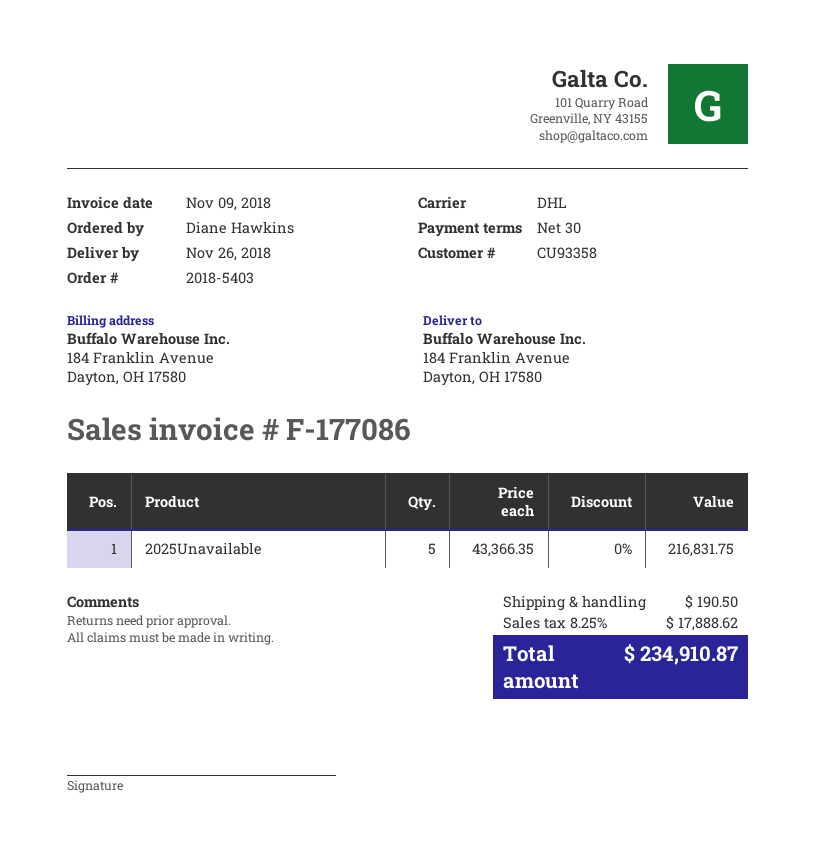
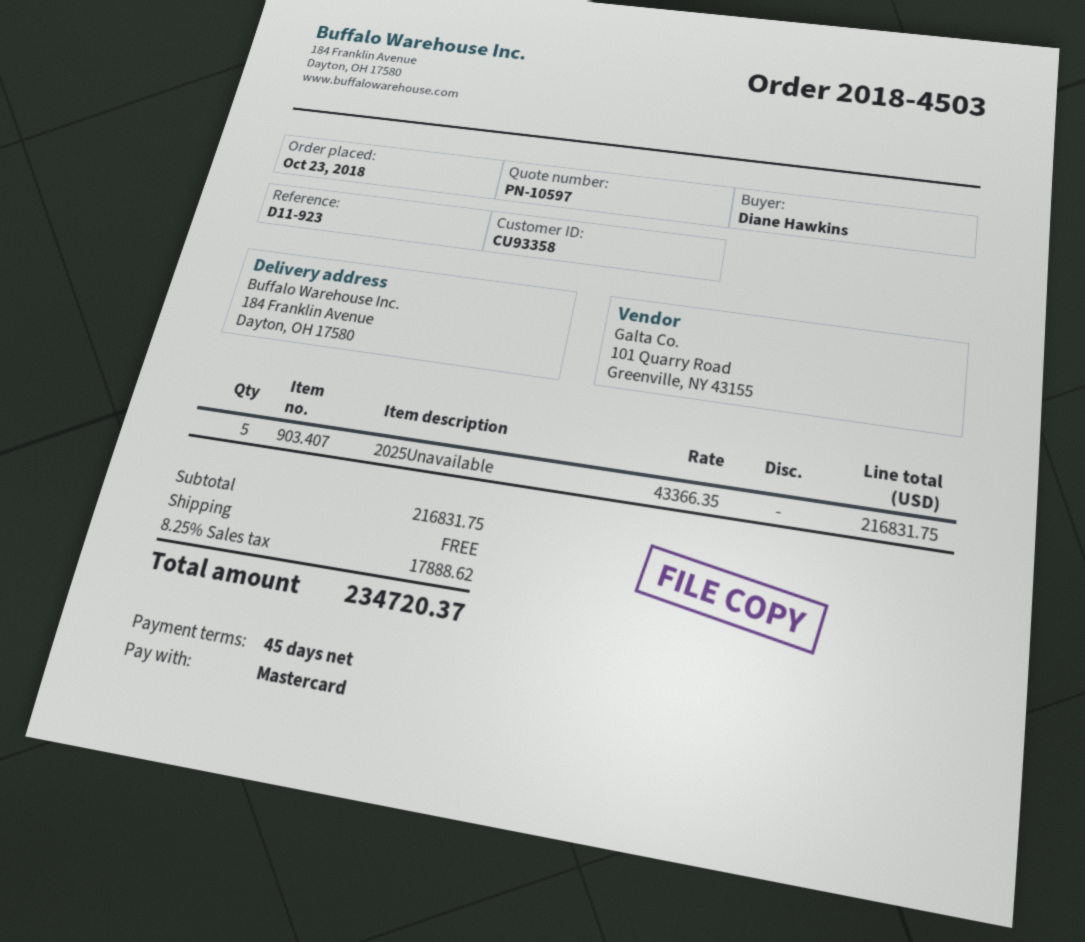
order number: 2018-5403 -> 2018-4503
payment terms: 30 days -> 45 days
shipping: 190.50 -> 0.00
total: 234910.87 -> 234720.37

